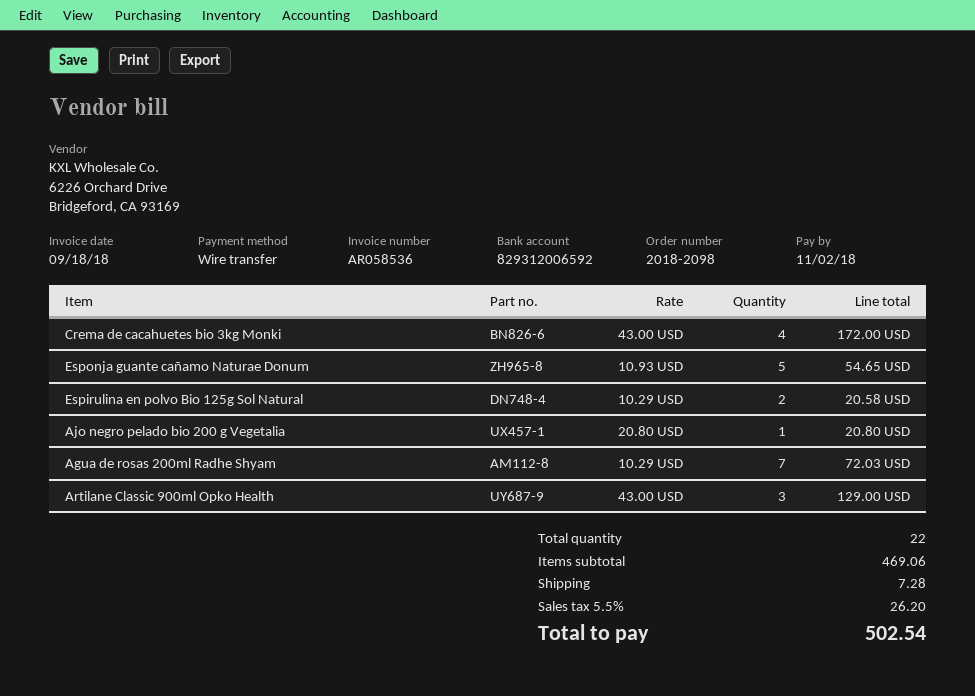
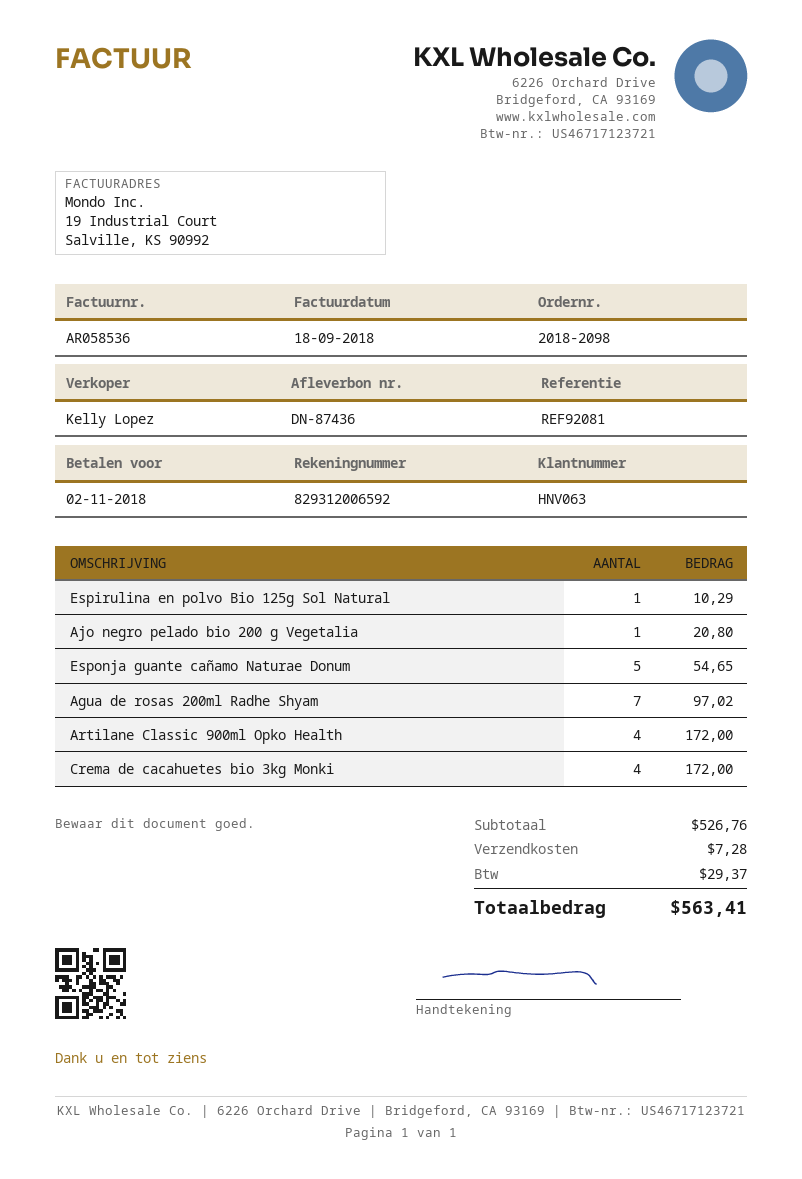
Espirulina en polvo Bio 125g Sol Natural: 2 for 20.58 -> 1 for 10.29
Agua de rosas 200ml Radhe Shyam: 7 for 72.03 -> 7 for 97.02
Artilane Classic 900ml Opko Health: 3 for 129.00 -> 4 for 172.00
subtotal: 469.06 -> 526.76
tax: 26.20 -> 29.37
total: 502.54 -> 563.41

